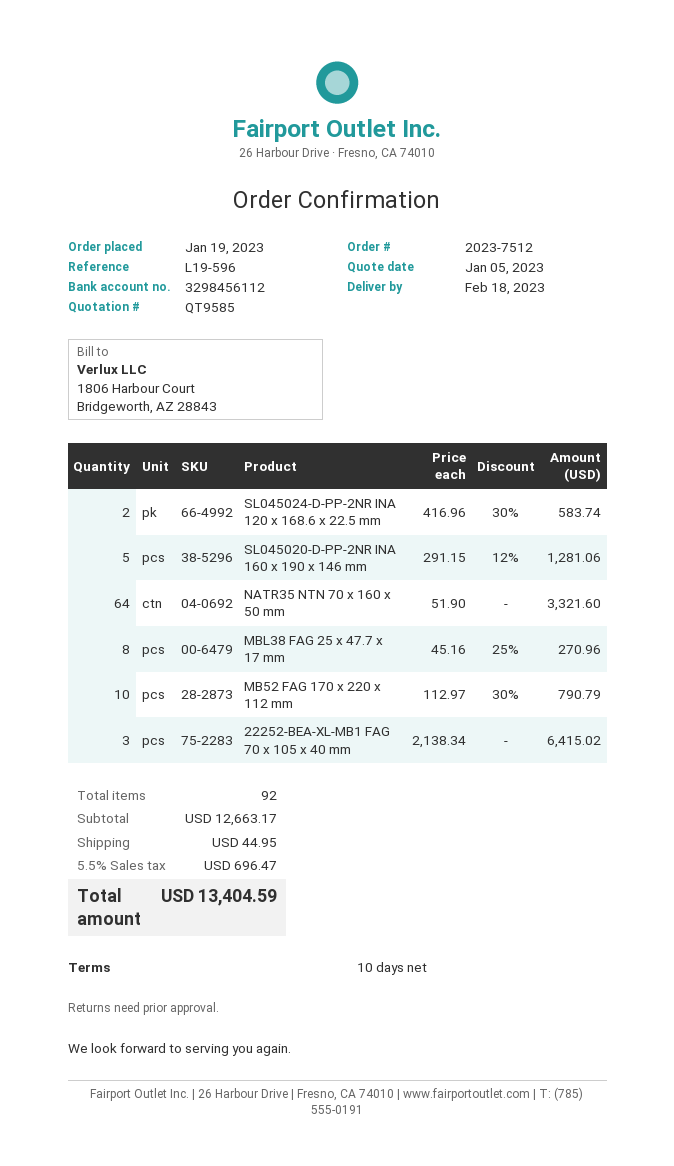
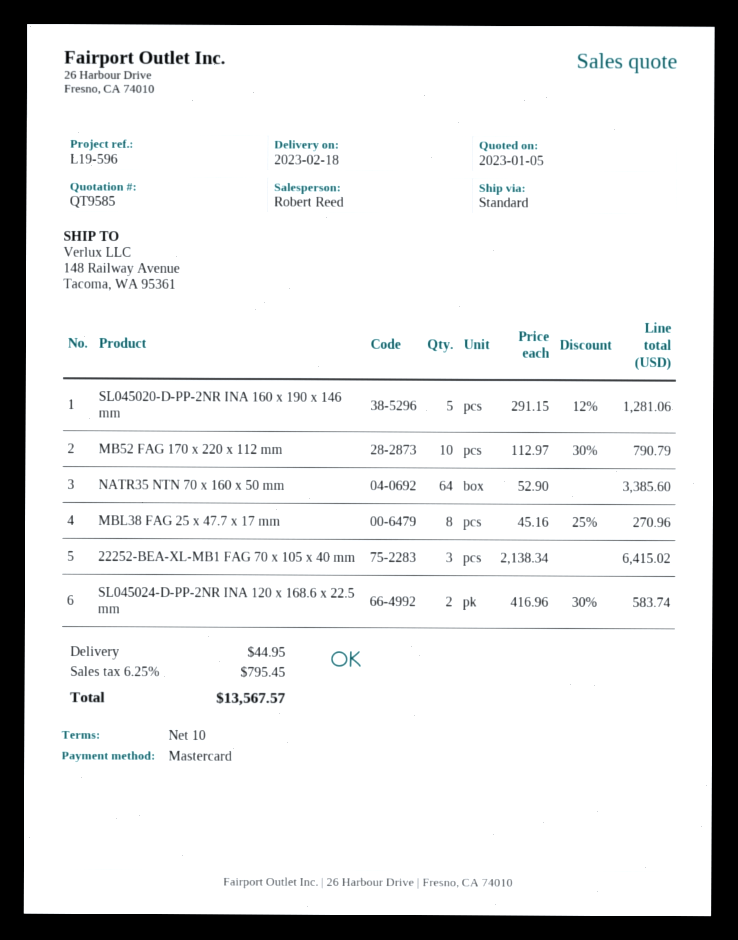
NATR35 NTN 70 x 160 x 50 mm: 64 x 51.90 = 3321.60 -> 64 x 52.90 = 3385.60
tax: 5.5% = 696.47 -> 6.25% = 795.45
total: 13404.59 -> 13567.57

